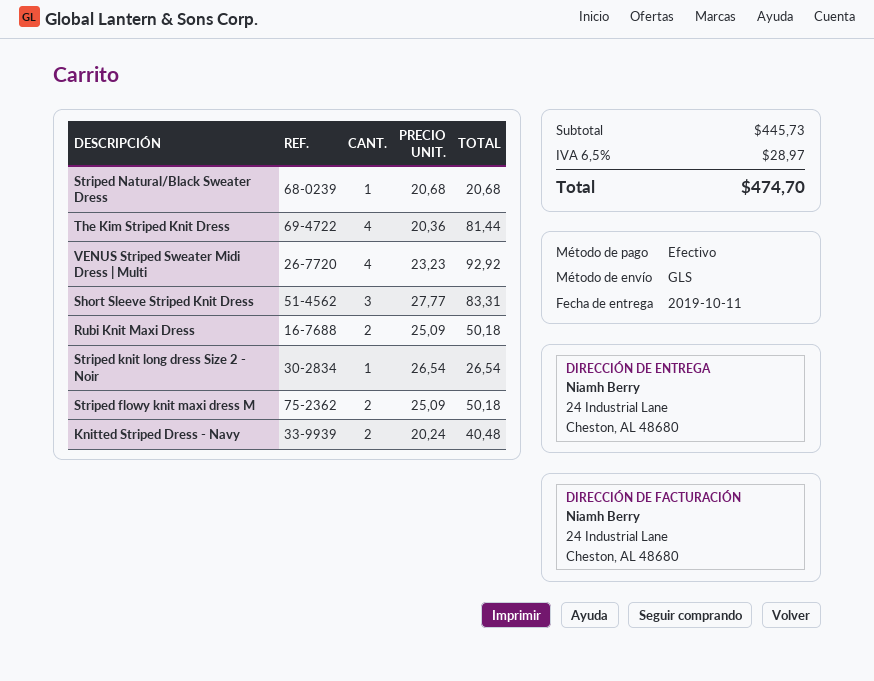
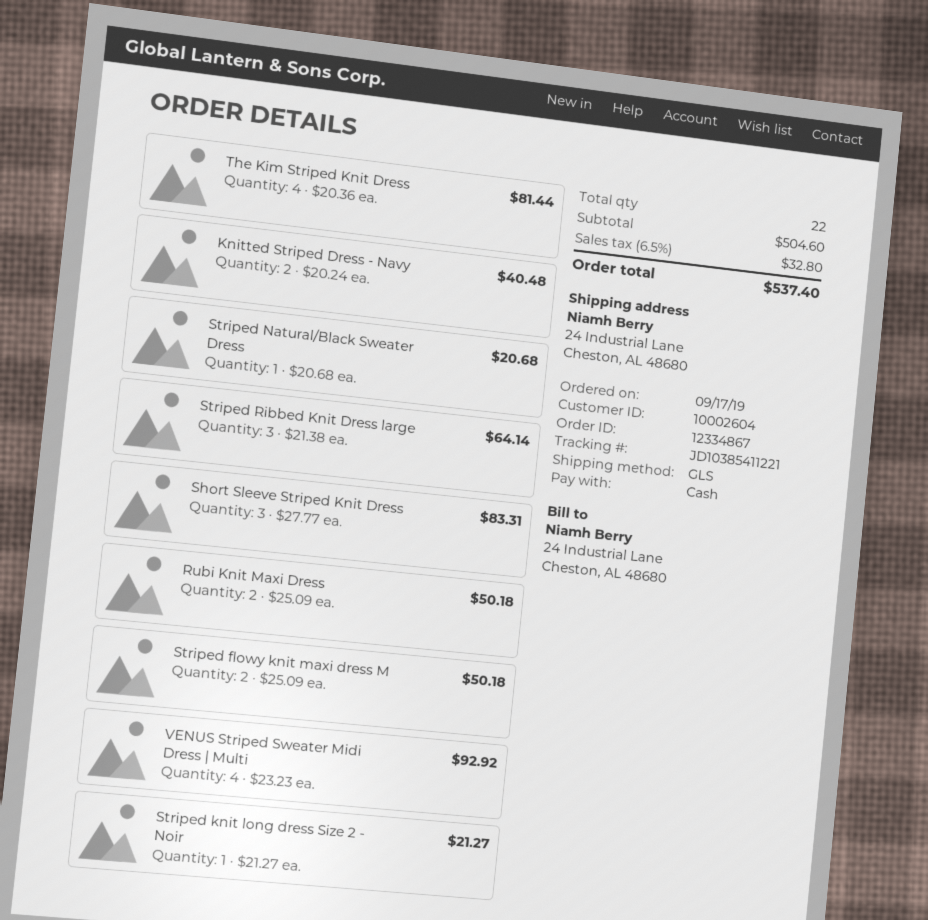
Striped knit long dress Size 2 - Noir: 1 x 26.54 = 26.54 -> 1 x 21.27 = 21.27
Striped Ribbed Knit Dress large: none -> 3 x 21.38 = 64.14
subtotal: 445.73 -> 504.60
tax: 6.5% = 28.97 -> 6.5% = 32.80
total: 474.70 -> 537.40

